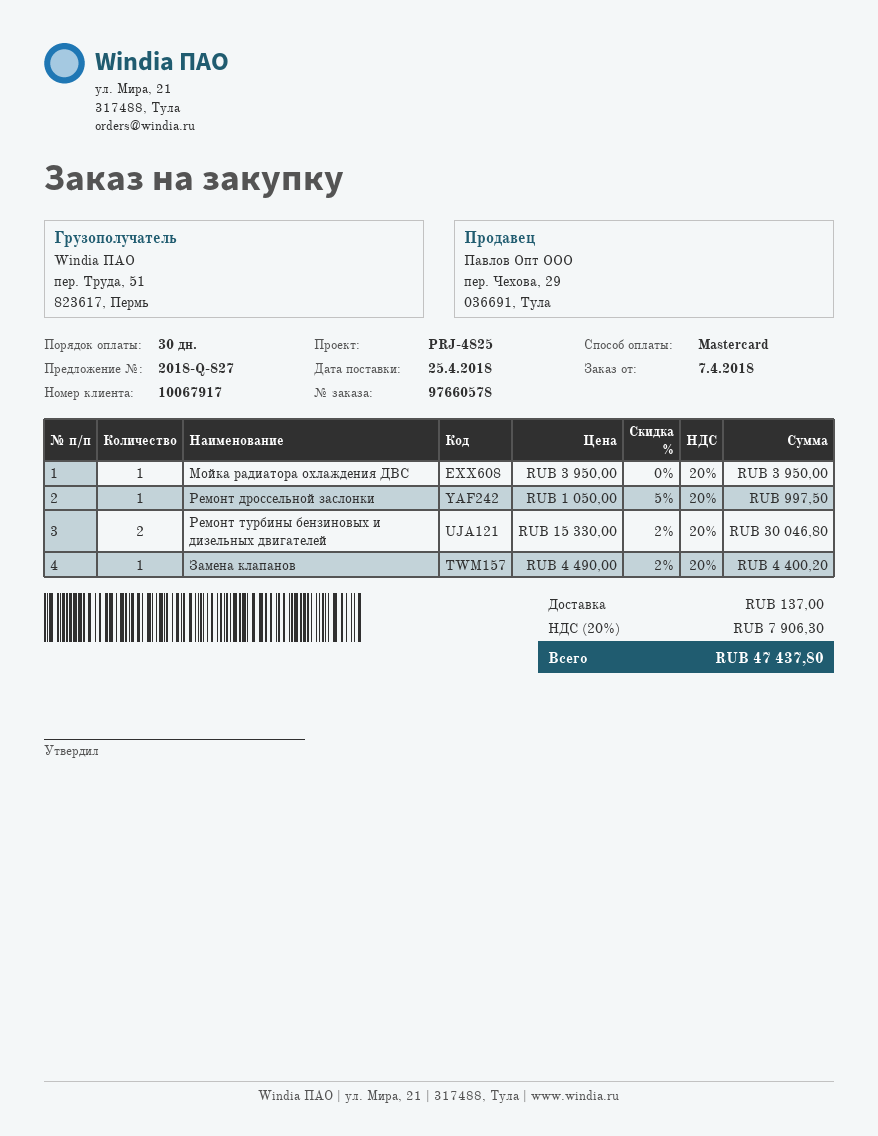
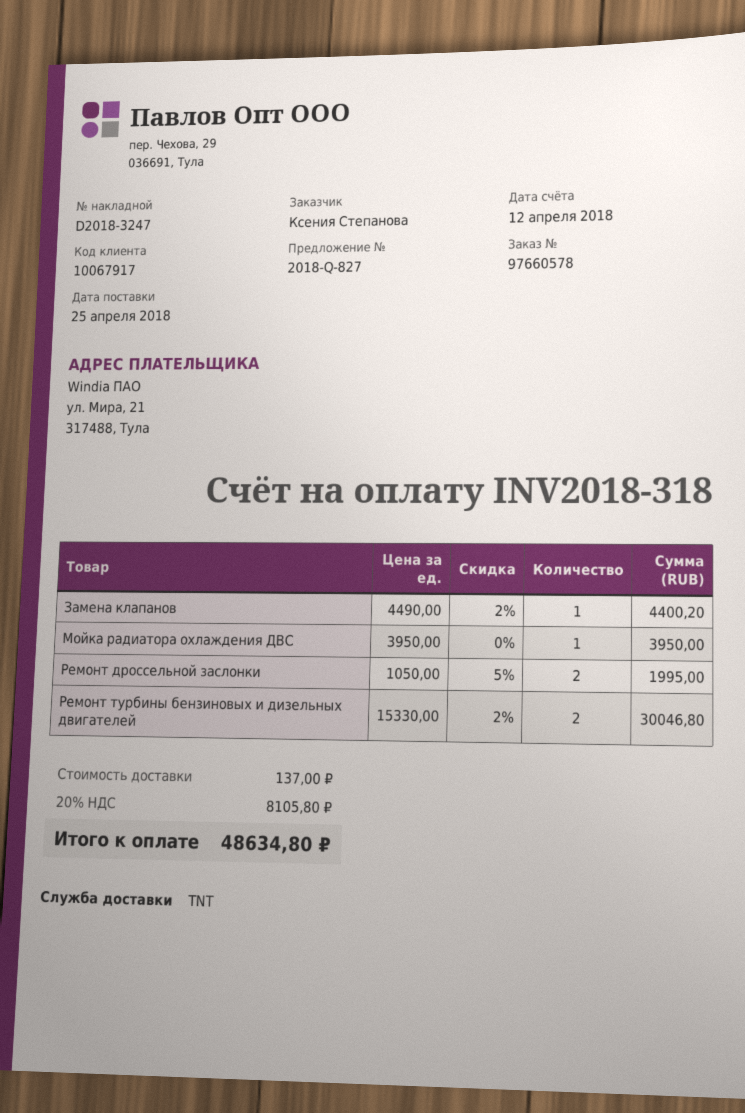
Ремонт дроссельной заслонки: 1 x 1050.00 - 5% = 997.50 -> 2 x 1050.00 - 5% = 1995.00
tax: 20% = 7906.30 -> 20% = 8105.80
total: 47437.80 -> 48634.80

